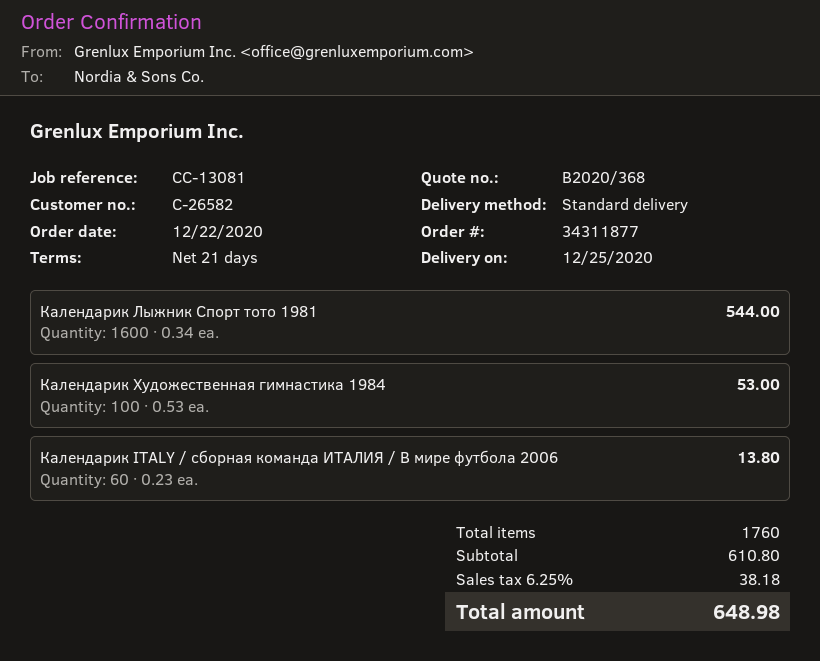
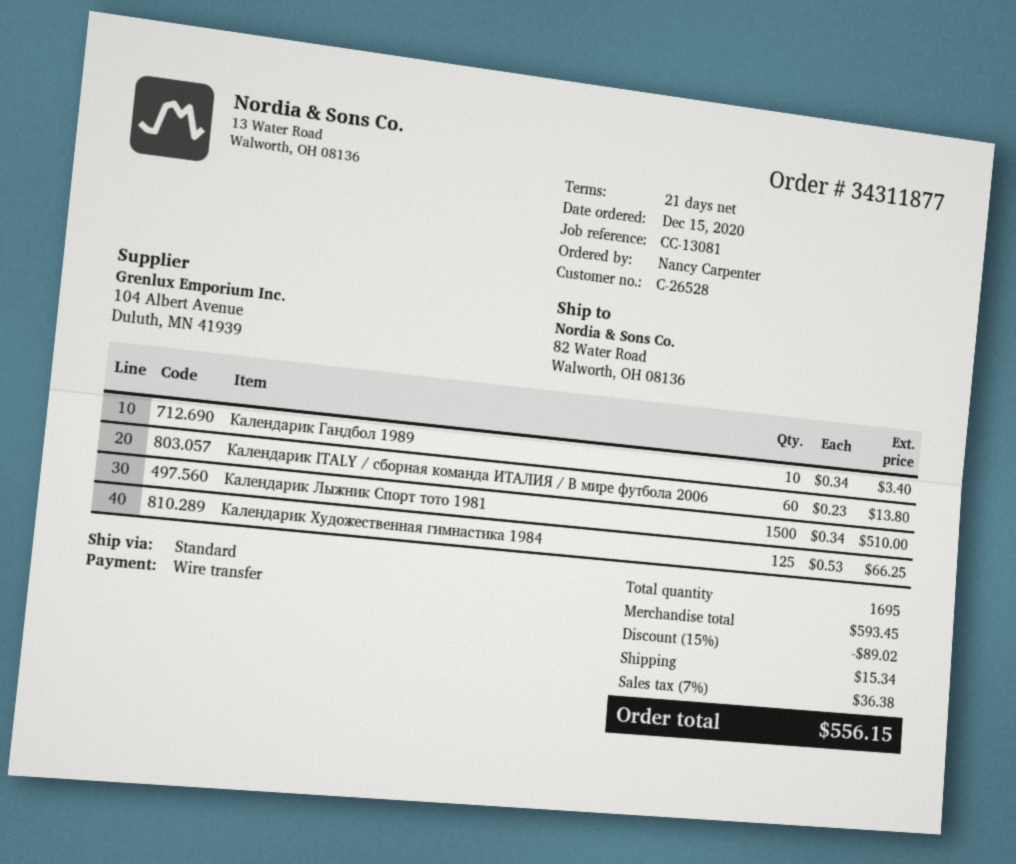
order date: 2020-12-22 -> 2020-12-15
customer number: C-26582 -> C-26528
Календарик Лыжник Спорт тото 1981: 1600 x 0.34 = 544.00 -> 1500 x 0.34 = 510.00
Календарик Художественная гимнастика 1984: 100 x 0.53 = 53.00 -> 125 x 0.53 = 66.25
Календарик Гандбол 1989: none -> 10 x 0.34 = 3.40
total quantity: 1760 -> 1695
subtotal: 610.80 -> 593.45
discount: none -> 15% = 89.02
shipping: none -> 15.34
tax: 6.25% = 38.18 -> 7% = 36.38
total: 648.98 -> 556.15

